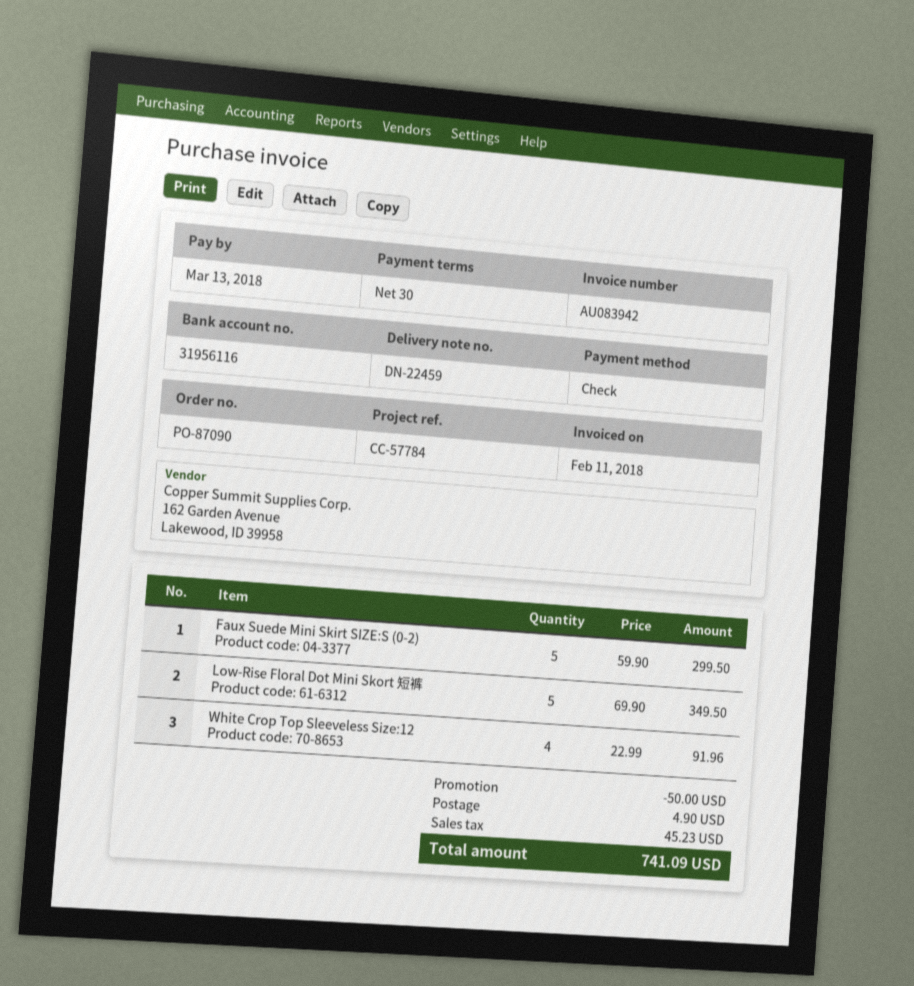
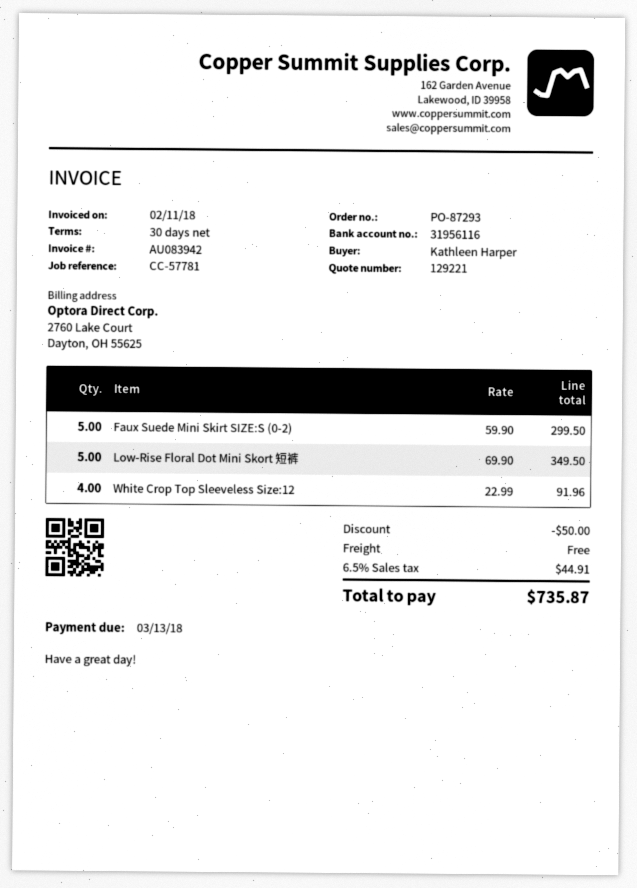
order number: PO-87090 -> PO-87293
reference: CC-57784 -> CC-57781
shipping: 4.90 -> 0.00
tax: 45.23 -> 44.91
total: 741.09 -> 735.87

